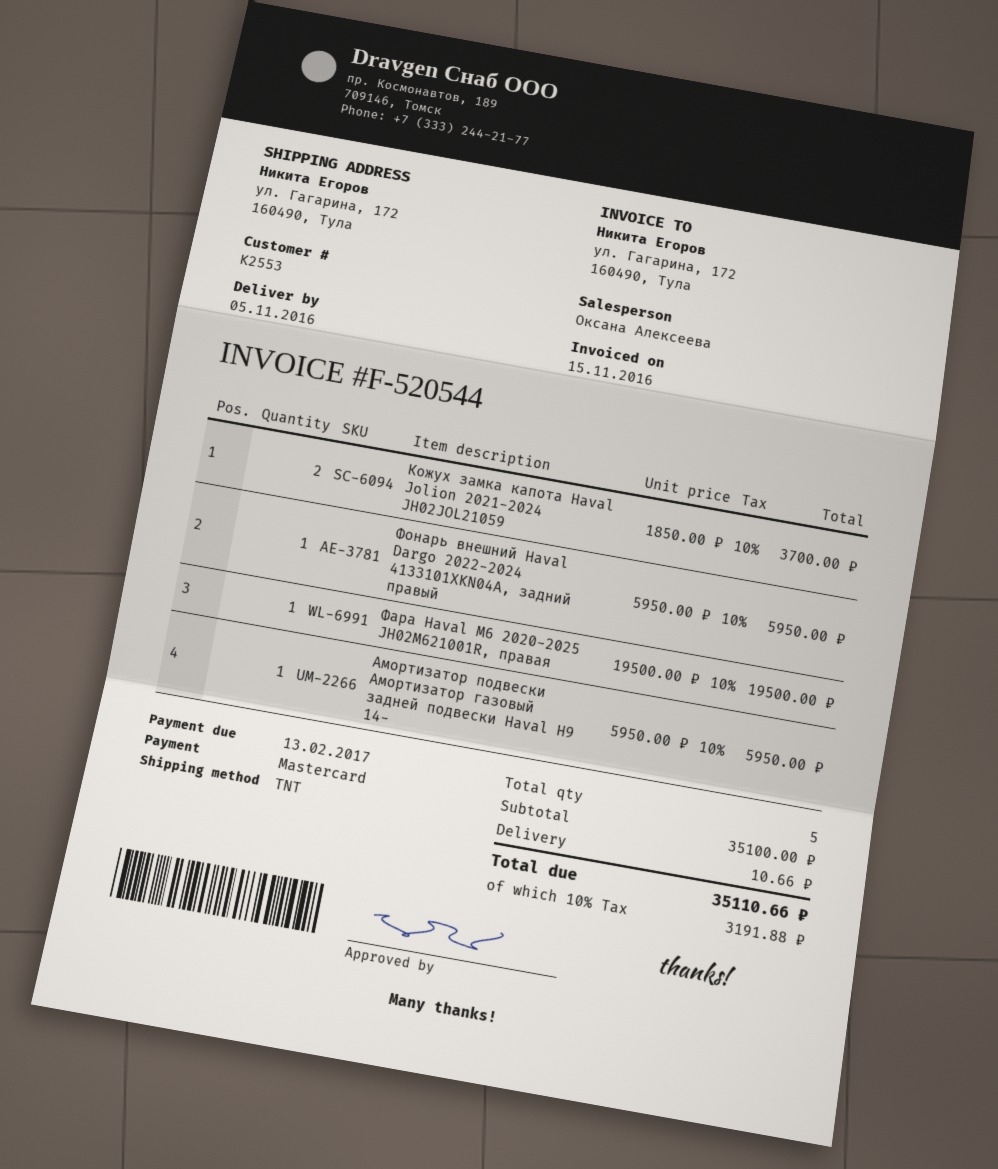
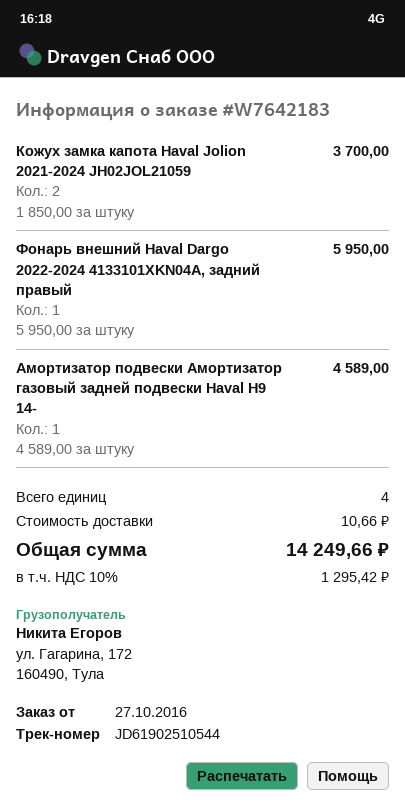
Фара Haval M6 2020-2025 JH02M621001R, правая: 1 x 19500.00 = 19500.00 -> none
Амортизатор подвески Амортизатор газовый задней подвески Haval H9 14-: 1 x 5950.00 = 5950.00 -> 1 x 4589.00 = 4589.00
total quantity: 5 -> 4
tax: 10% = 3191.88 -> 10% = 1295.42
total: 35110.66 -> 14249.66

